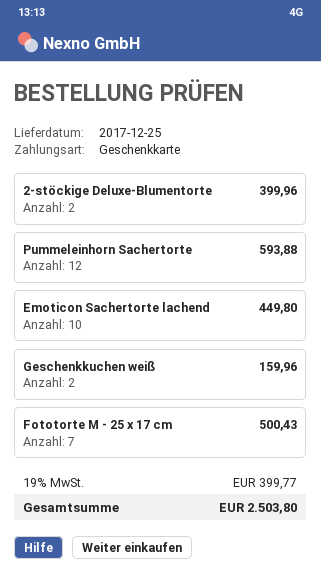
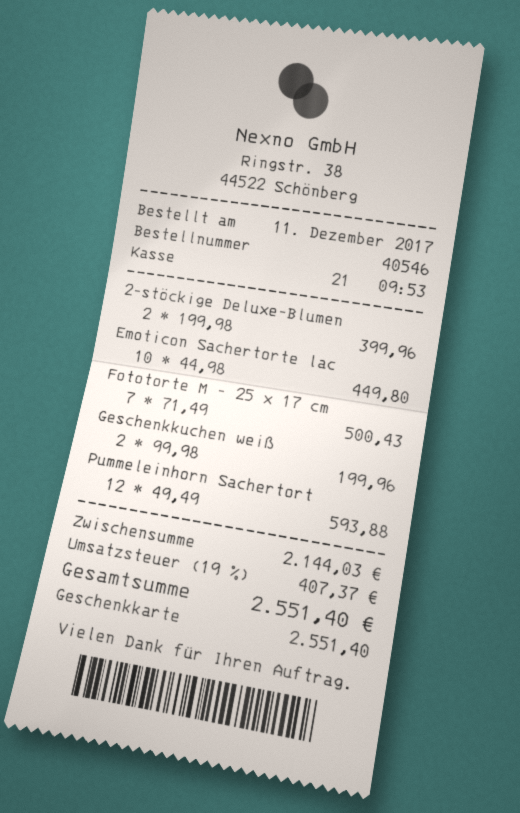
Geschenkkuchen weiß: 2 for 159.96 -> 2 for 199.96
tax: 19% = 399.77 -> 19% = 407.37
total: 2503.80 -> 2551.40

